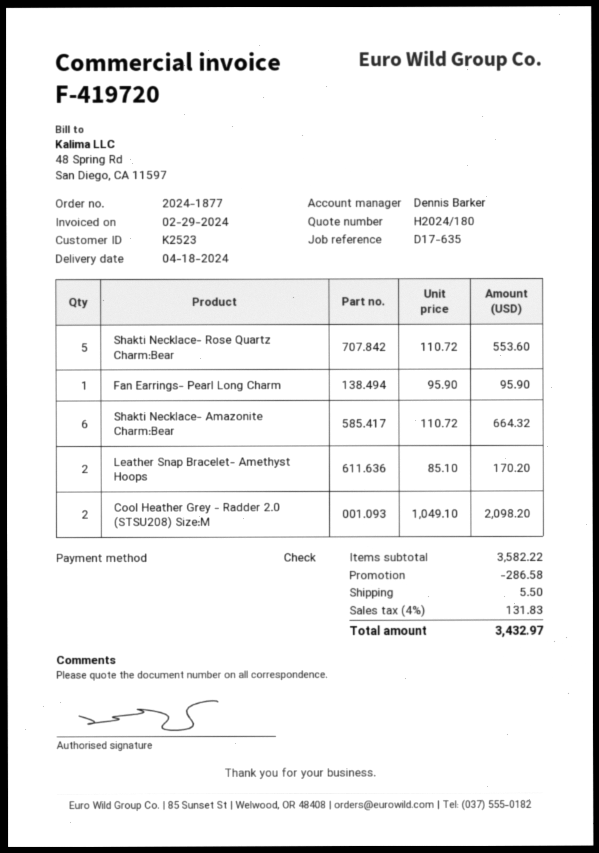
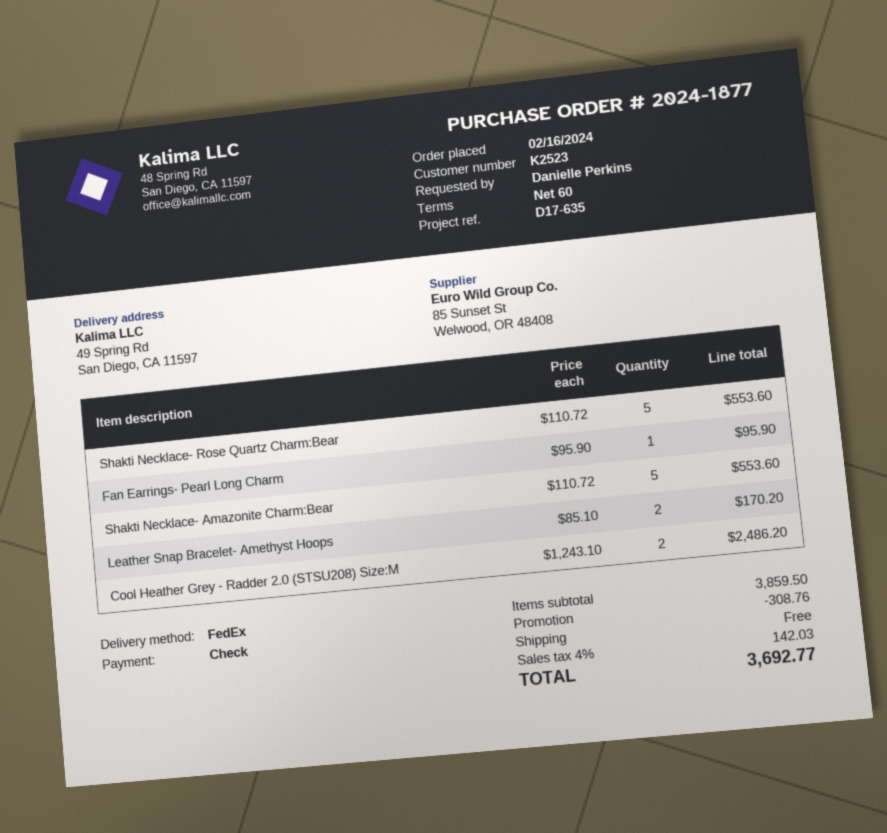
Shakti Necklace- Amazonite Charm:Bear: 6 x 110.72 = 664.32 -> 5 x 110.72 = 553.60
Cool Heather Grey - Radder 2.0 (STSU208) Size:M: 2 x 1049.10 = 2098.20 -> 2 x 1243.10 = 2486.20
subtotal: 3582.22 -> 3859.50
discount: 286.58 -> 308.76
shipping: 5.50 -> 0.00
tax: 4% = 131.83 -> 4% = 142.03
total: 3432.97 -> 3692.77

